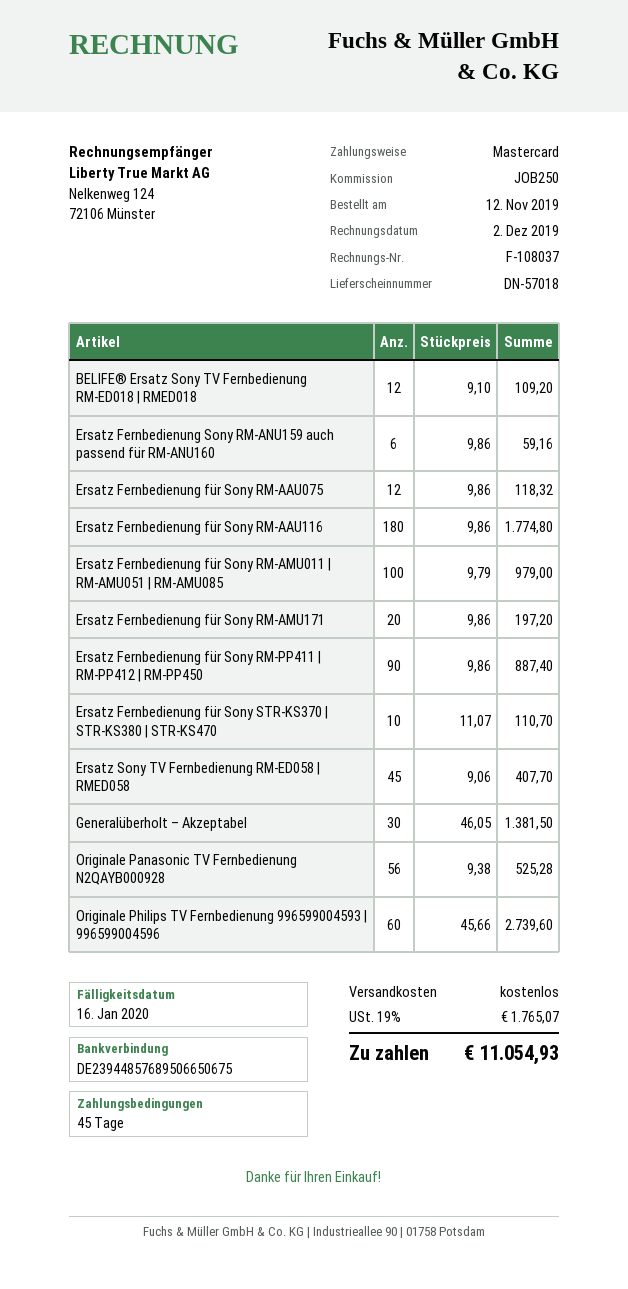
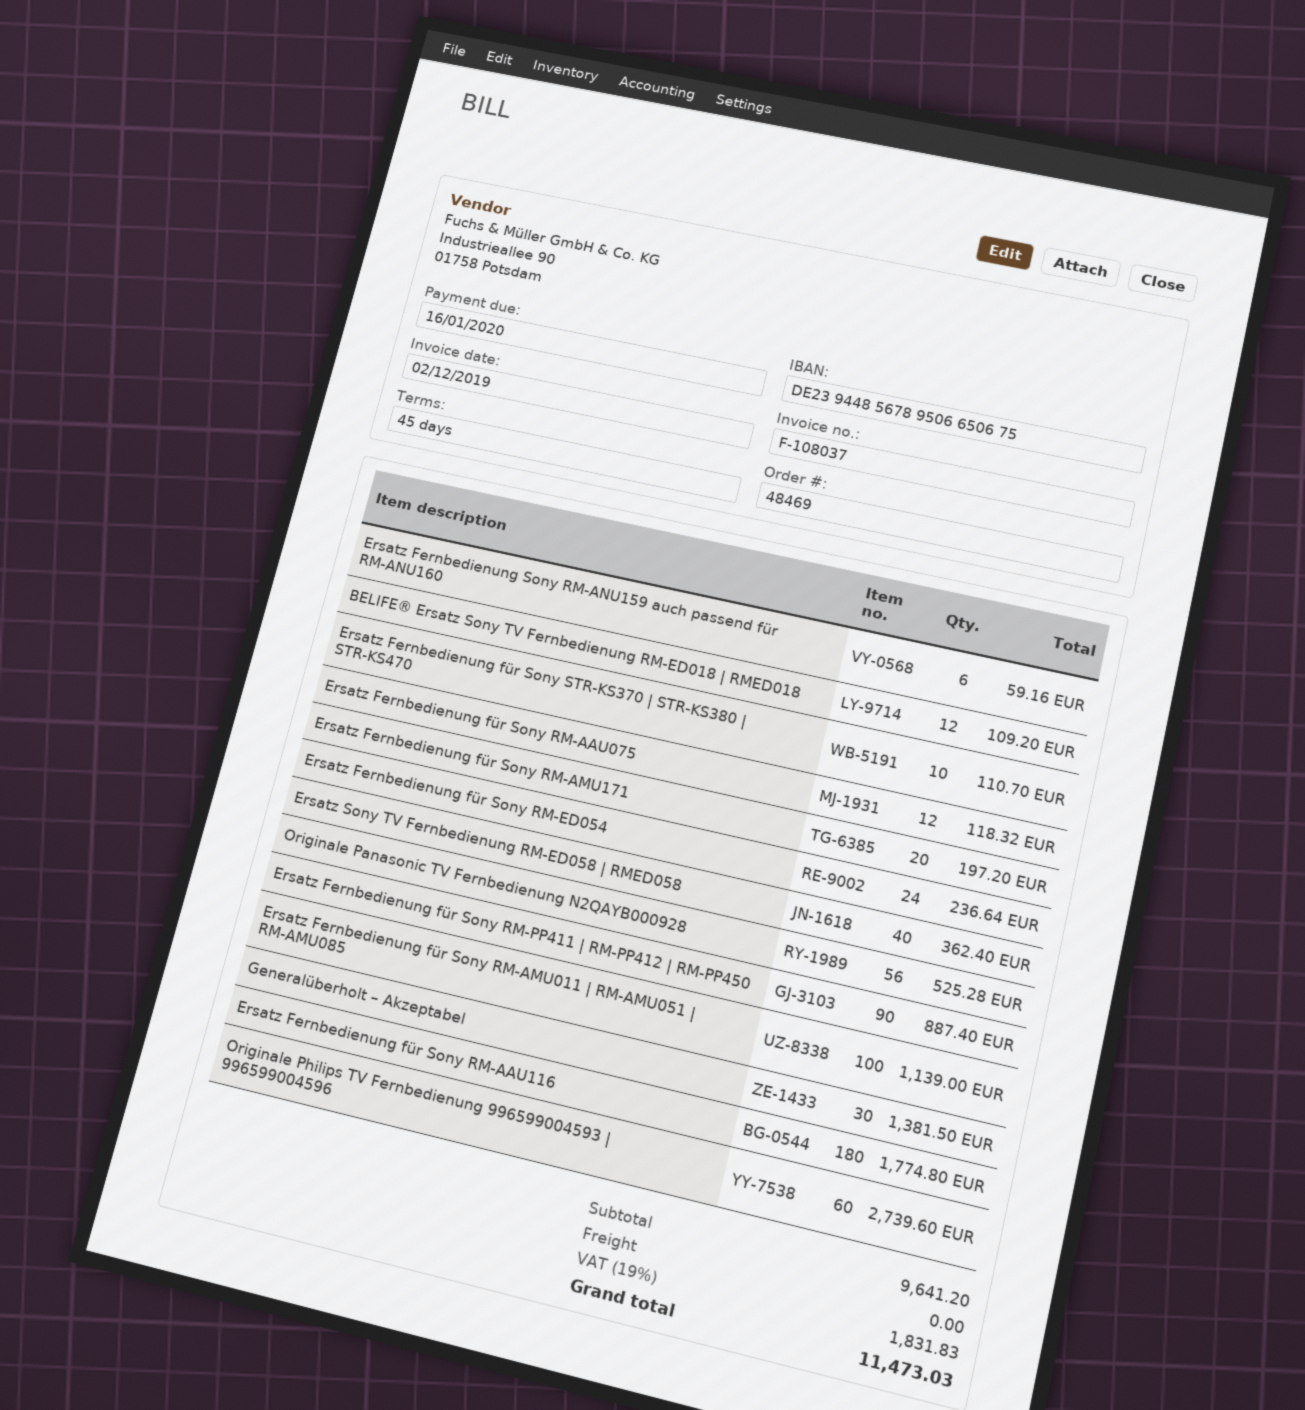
bank account: DE23944857689506650675 -> DE23944856789506650675
Ersatz Fernbedienung für Sony RM-AMU011 | RM-AMU051 | RM-AMU085: 100 for 979.00 -> 100 for 1139.00
Ersatz Sony TV Fernbedienung RM-ED058 | RMED058: 45 for 407.70 -> 40 for 362.40
Ersatz Fernbedienung für Sony RM-ED054: none -> 24 for 236.64
tax: 19% = 1765.07 -> 19% = 1831.83
total: 11054.93 -> 11473.03

